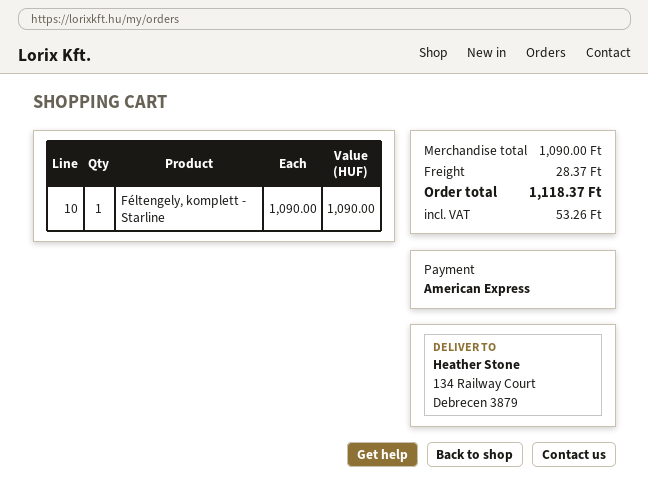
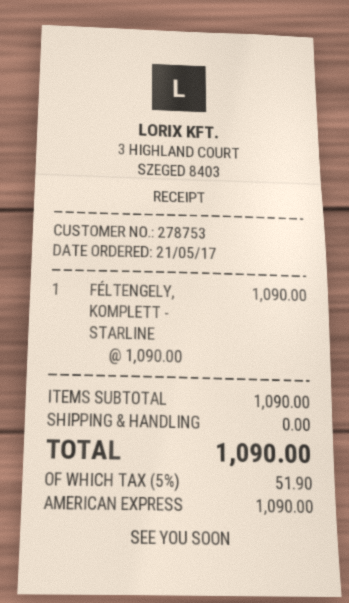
shipping: 28.37 -> 0.00
tax: 53.26 -> 51.90
total: 1118.37 -> 1090.00

